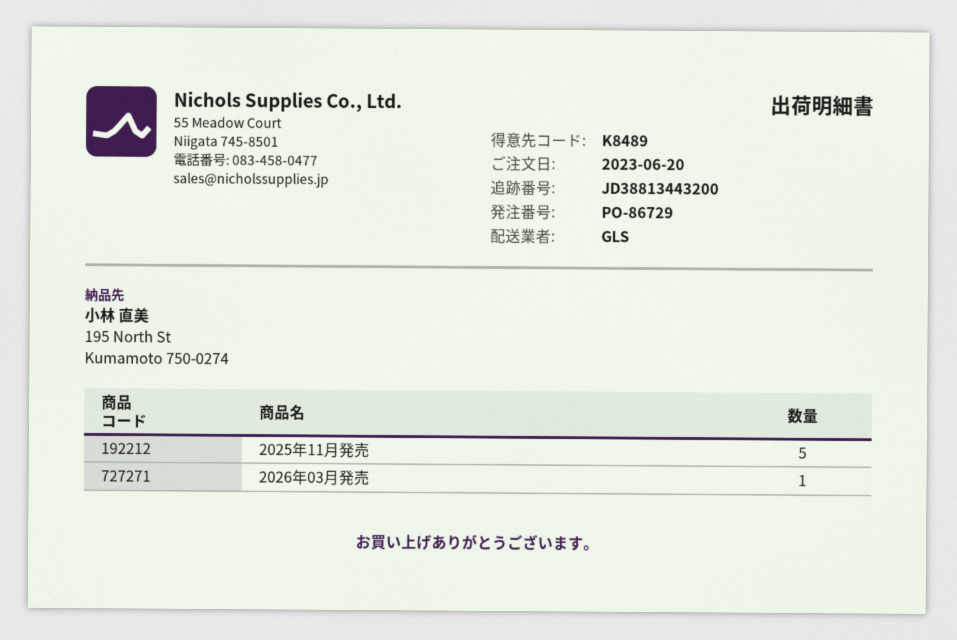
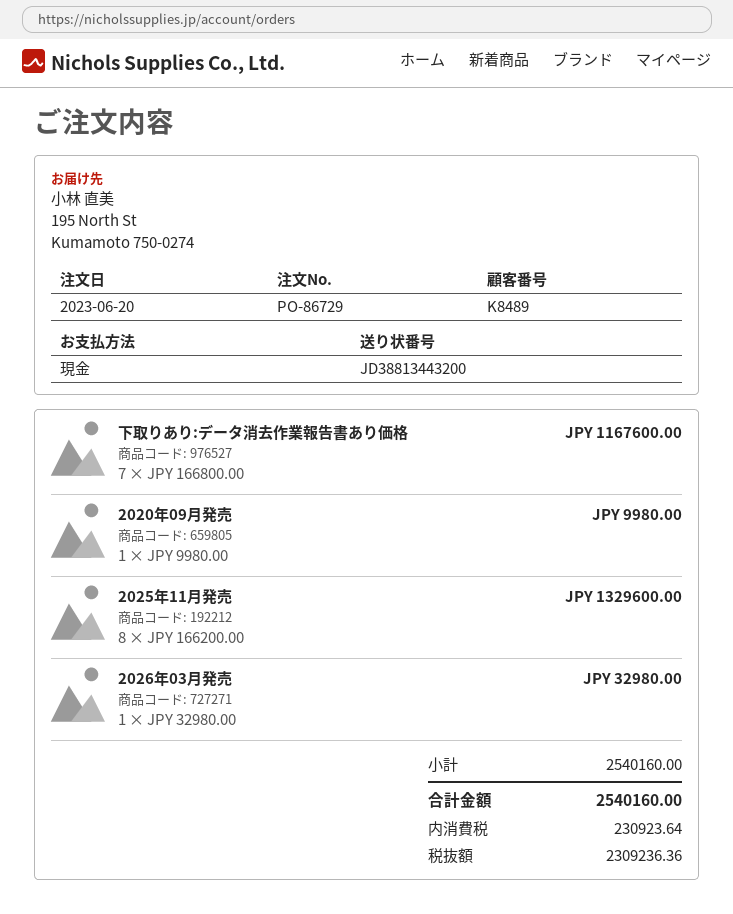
2025年11月発売: 5 -> 8
下取りあり:データ消去作業報告書あり価格: none -> 7
2020年09月発売: none -> 1

